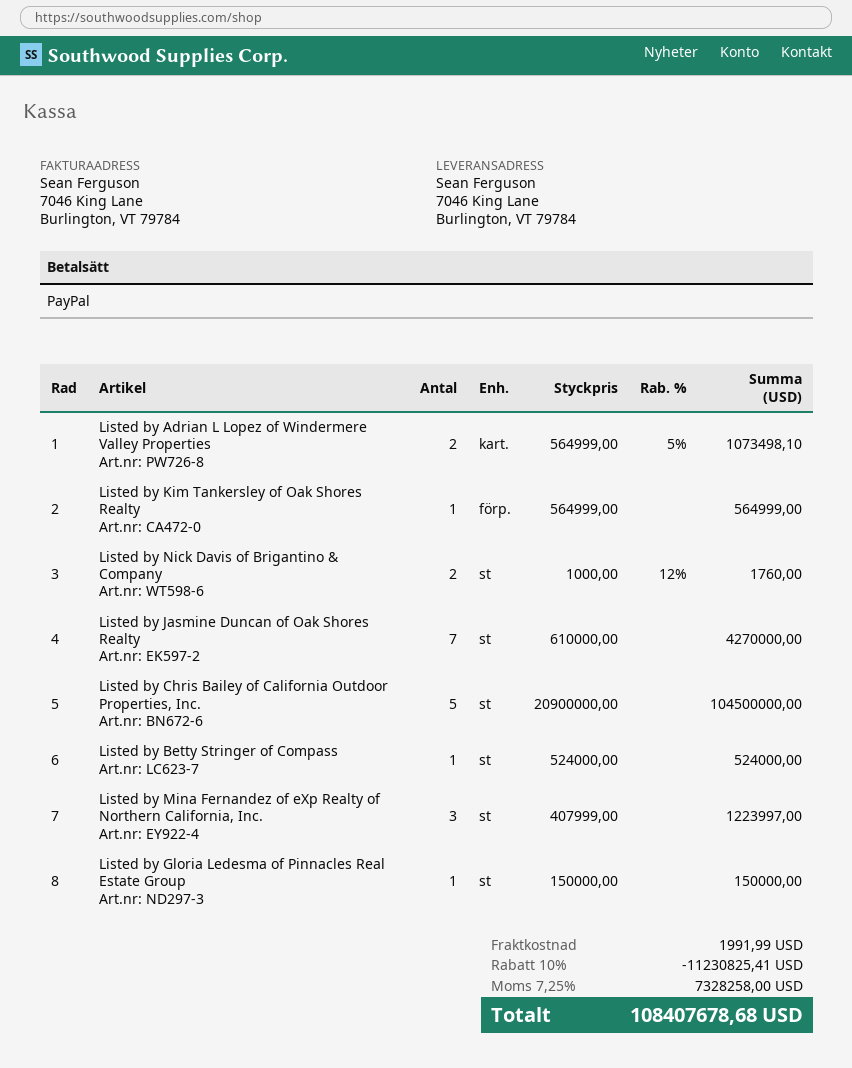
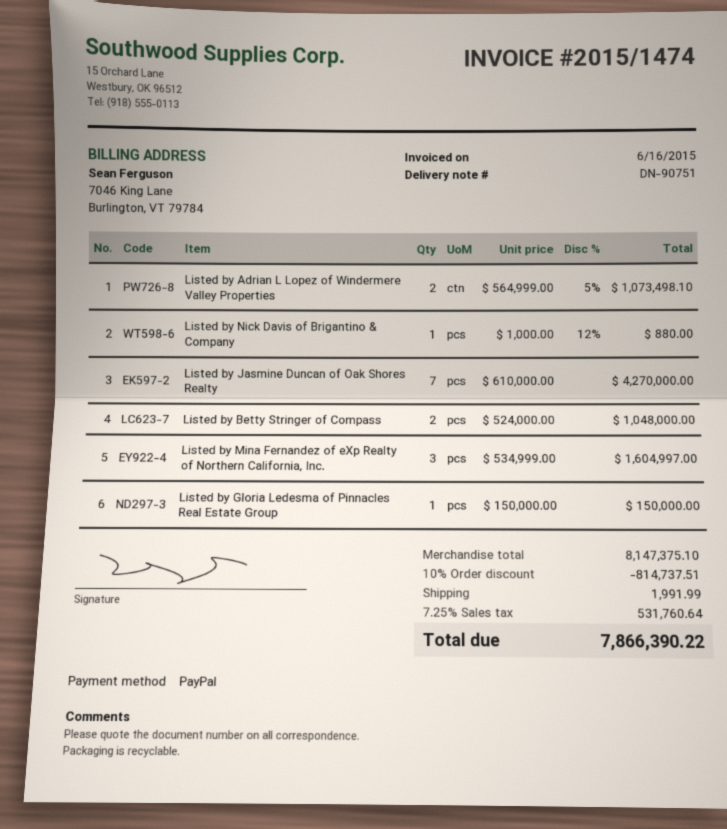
Listed by Kim Tankersley of Oak Shores Realty: 1 x 564999.00 = 564999.00 -> none
Listed by Nick Davis of Brigantino & Company: 2 x 1000.00 - 12% = 1760.00 -> 1 x 1000.00 - 12% = 880.00
Listed by Chris Bailey of California Outdoor Properties, Inc.: 5 x 20900000.00 = 104500000.00 -> none
Listed by Betty Stringer of Compass: 1 x 524000.00 = 524000.00 -> 2 x 524000.00 = 1048000.00
Listed by Mina Fernandez of eXp Realty of Northern California, Inc.: 3 x 407999.00 = 1223997.00 -> 3 x 534999.00 = 1604997.00
discount: 10% = 11230825.41 -> 10% = 814737.51
tax: 7.25% = 7328258.00 -> 7.25% = 531760.64
total: 108407678.68 -> 7866390.22

